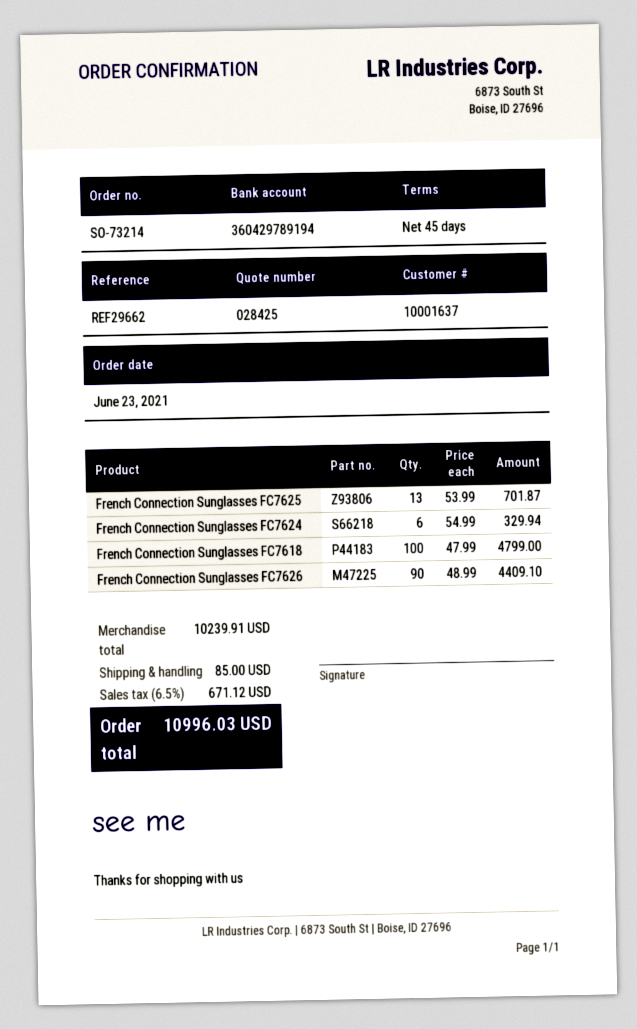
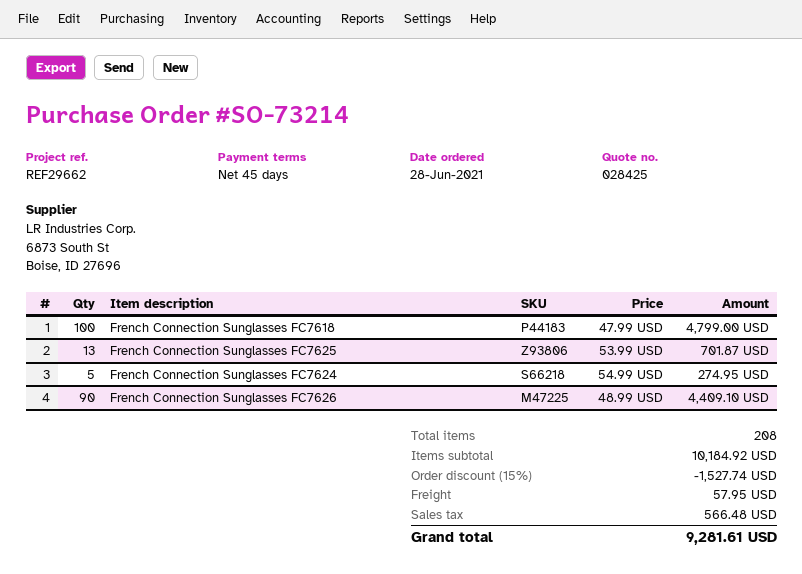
order date: 2021-06-23 -> 2021-06-28
French Connection Sunglasses FC7624: 6 x 54.99 = 329.94 -> 5 x 54.99 = 274.95
subtotal: 10239.91 -> 10184.92
discount: none -> 15% = 1527.74
shipping: 85.00 -> 57.95
tax: 671.12 -> 566.48
total: 10996.03 -> 9281.61

